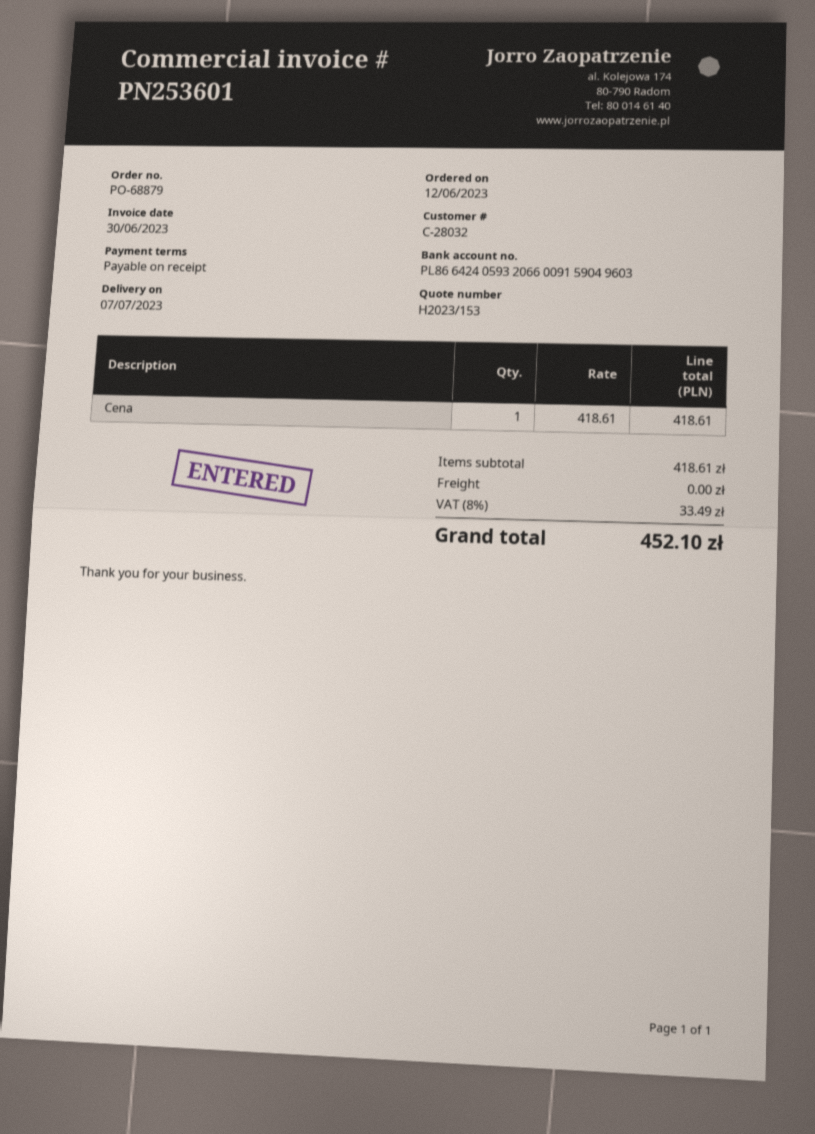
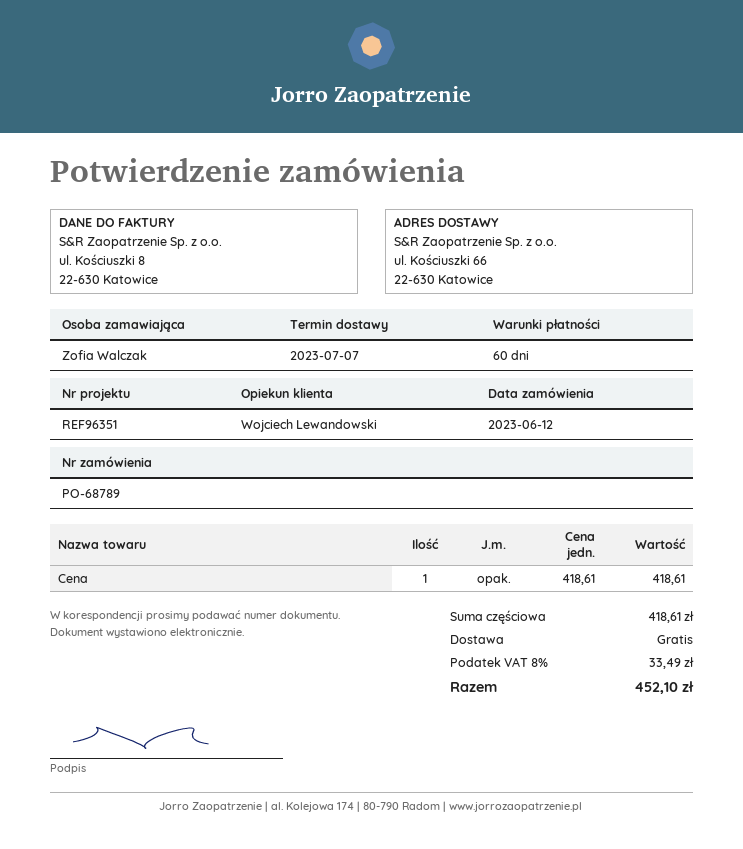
order number: PO-68879 -> PO-68789
payment terms: on receipt -> 60 days

